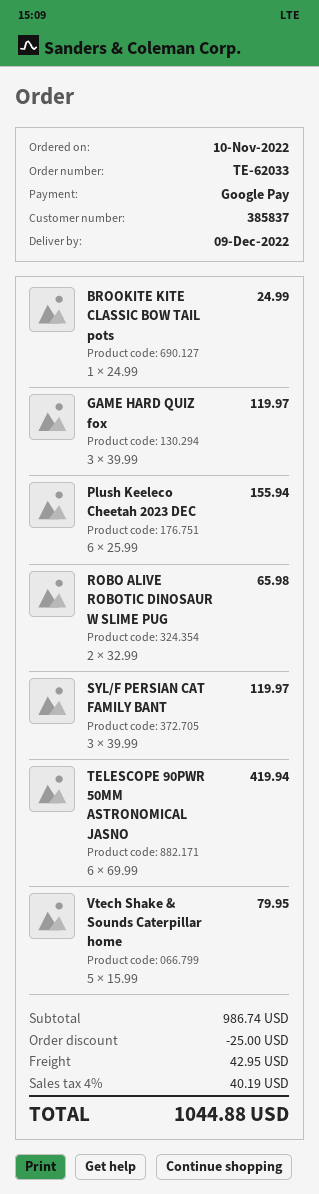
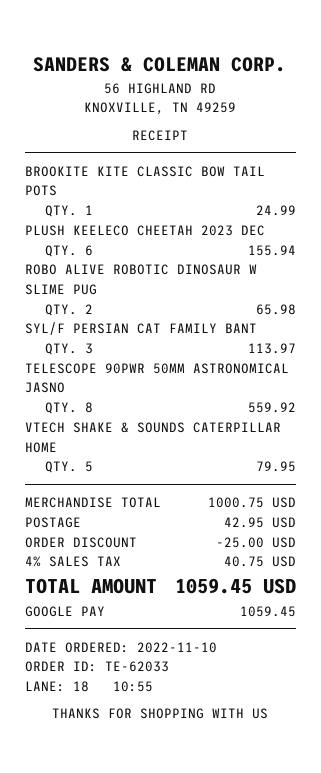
GAME HARD QUIZ fox: 3 for 119.97 -> none
SYL/F PERSIAN CAT FAMILY BANT: 3 for 119.97 -> 3 for 113.97
TELESCOPE 90PWR 50MM ASTRONOMICAL JASNO: 6 for 419.94 -> 8 for 559.92
subtotal: 986.74 -> 1000.75
tax: 4% = 40.19 -> 4% = 40.75
total: 1044.88 -> 1059.45

